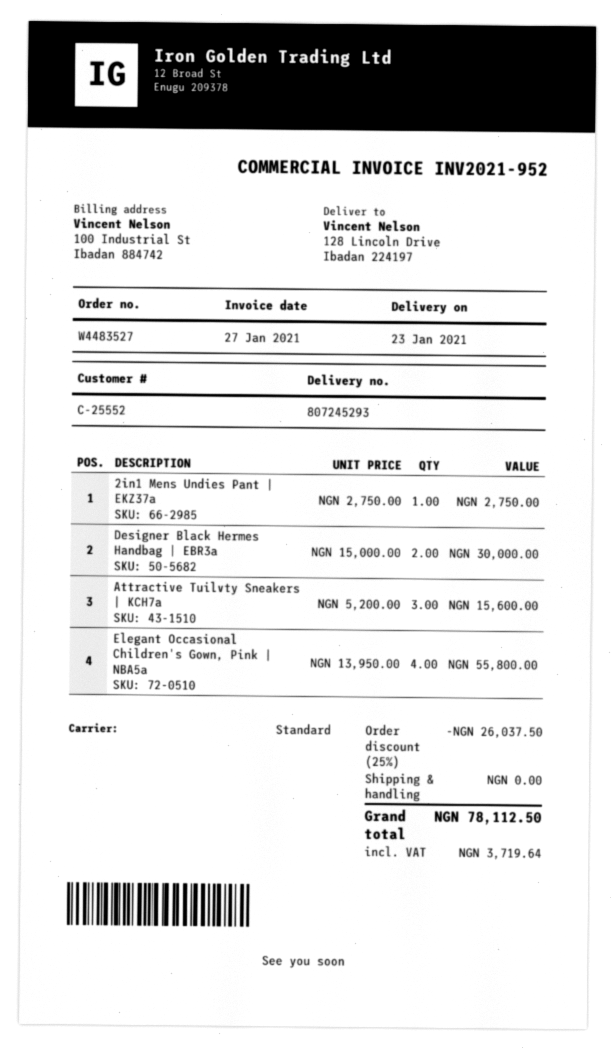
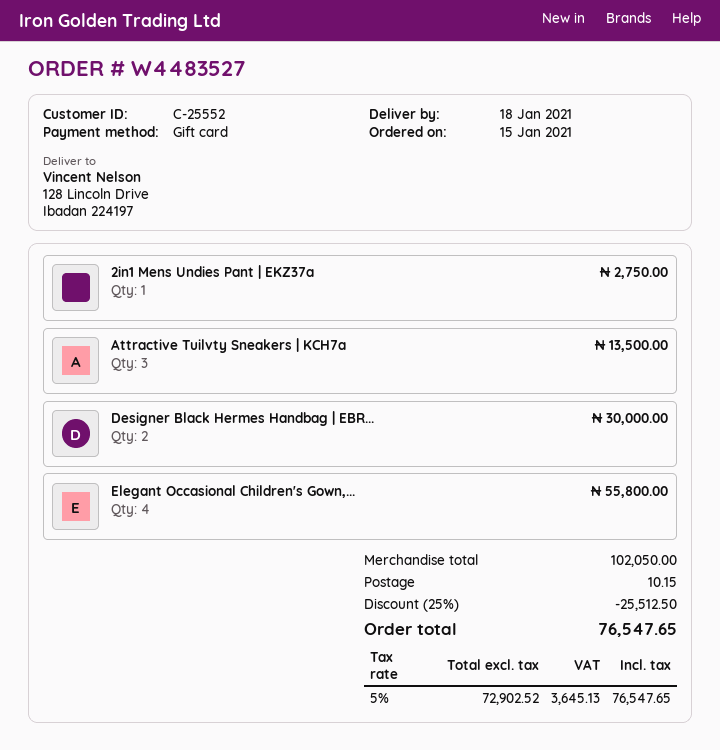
delivery date: 2021-01-23 -> 2021-01-18
Attractive Tuilvty Sneakers | KCH7a: 3 for 15600.00 -> 3 for 13500.00
discount: 25% = 26037.50 -> 25% = 25512.50
shipping: 0.00 -> 10.15
tax: 3719.64 -> 3645.13
total: 78112.50 -> 76547.65

